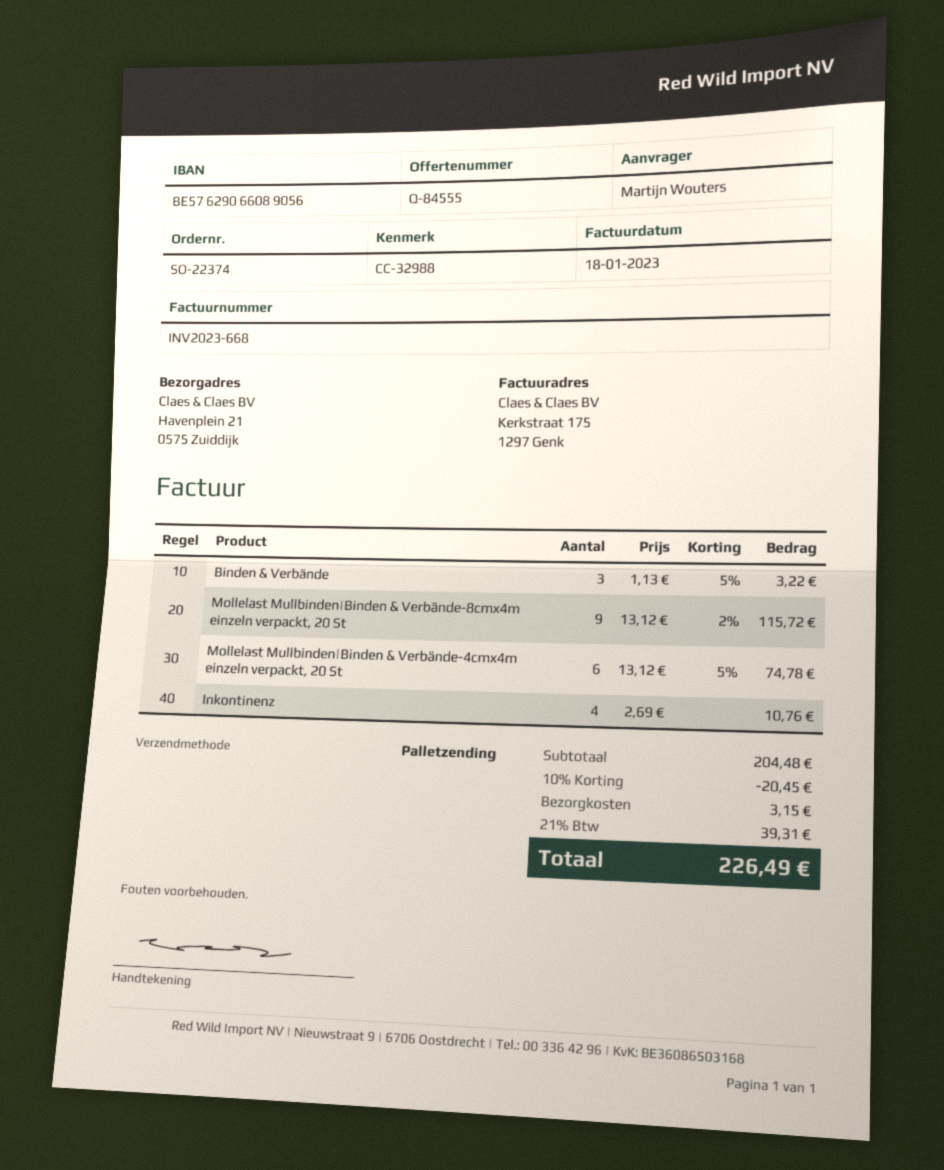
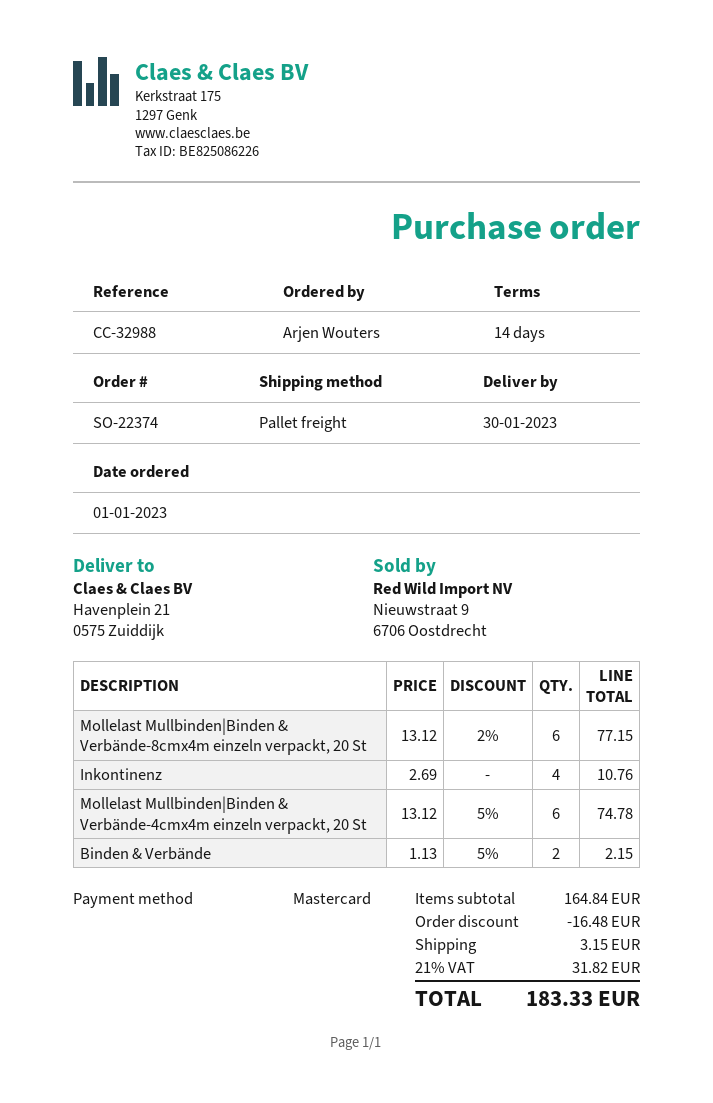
ordered by: Martijn Wouters -> Arjen Wouters
Binden & Verbände: 3 x 1.13 - 5% = 3.22 -> 2 x 1.13 - 5% = 2.15
Mollelast Mullbinden|Binden & Verbände-8cmx4m einzeln verpackt, 20 St: 9 x 13.12 - 2% = 115.72 -> 6 x 13.12 - 2% = 77.15
subtotal: 204.48 -> 164.84
discount: 20.45 -> 16.48
tax: 21% = 39.31 -> 21% = 31.82
total: 226.49 -> 183.33

